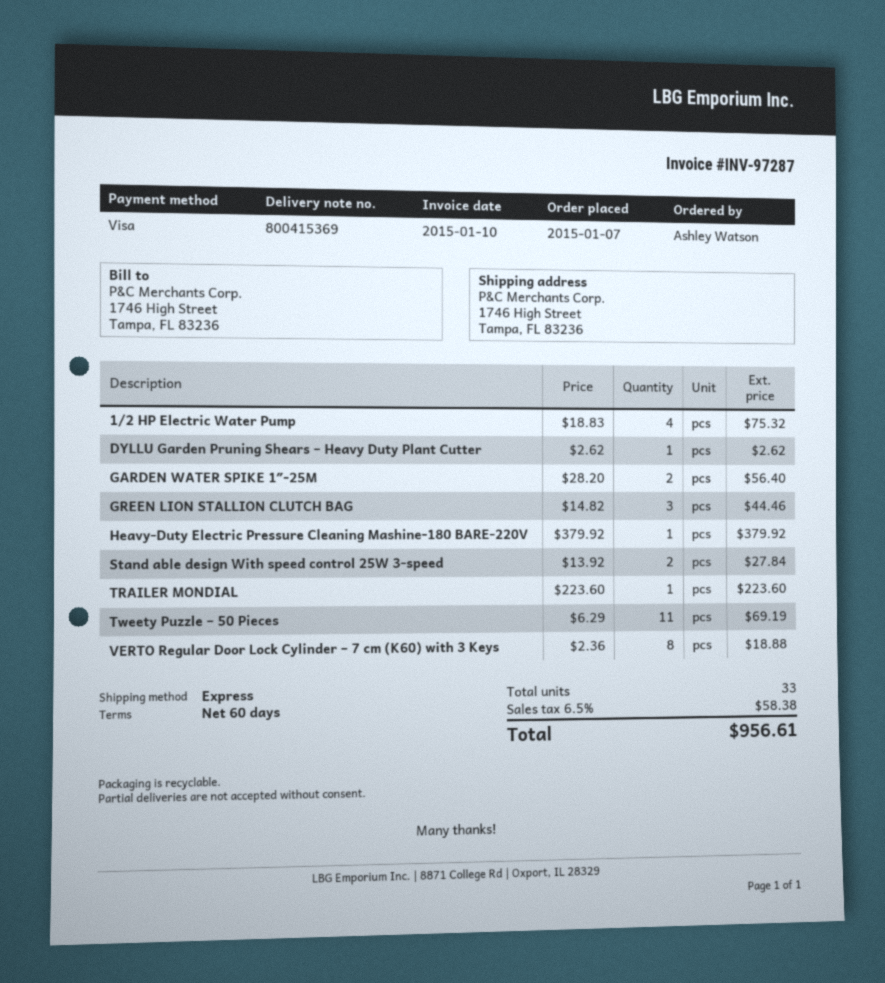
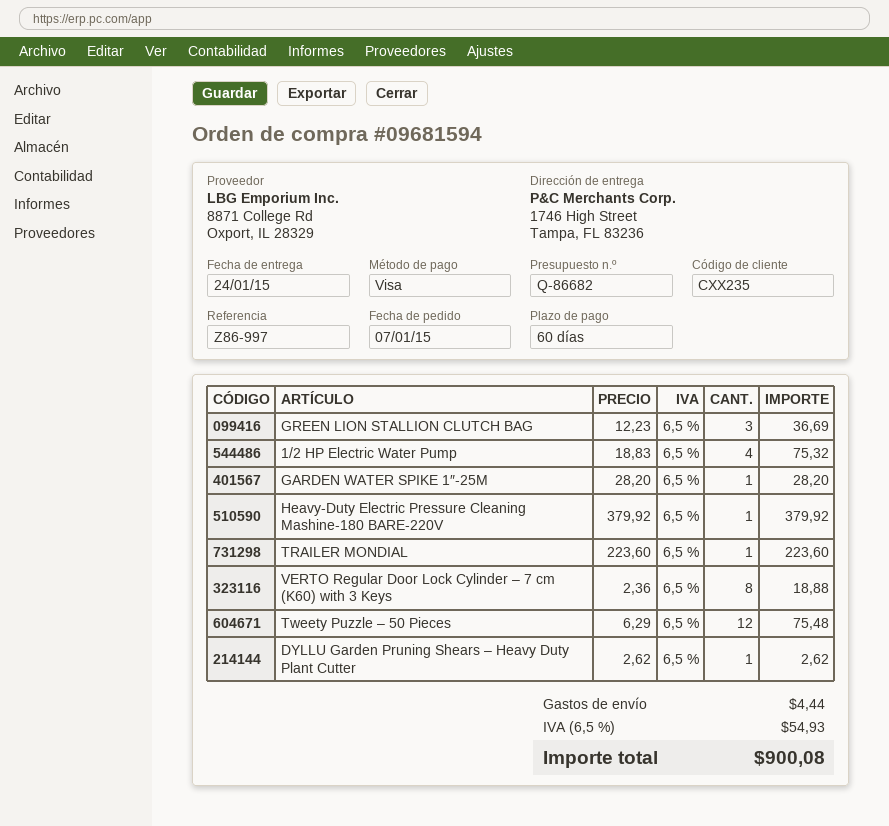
GARDEN WATER SPIKE 1″-25M: 2 x 28.20 = 56.40 -> 1 x 28.20 = 28.20
GREEN LION STALLION CLUTCH BAG: 3 x 14.82 = 44.46 -> 3 x 12.23 = 36.69
Stand able design With speed control 25W 3-speed: 2 x 13.92 = 27.84 -> none
Tweety Puzzle – 50 Pieces: 11 x 6.29 = 69.19 -> 12 x 6.29 = 75.48
shipping: none -> 4.44
tax: 6.5% = 58.38 -> 6.5% = 54.93
total: 956.61 -> 900.08

